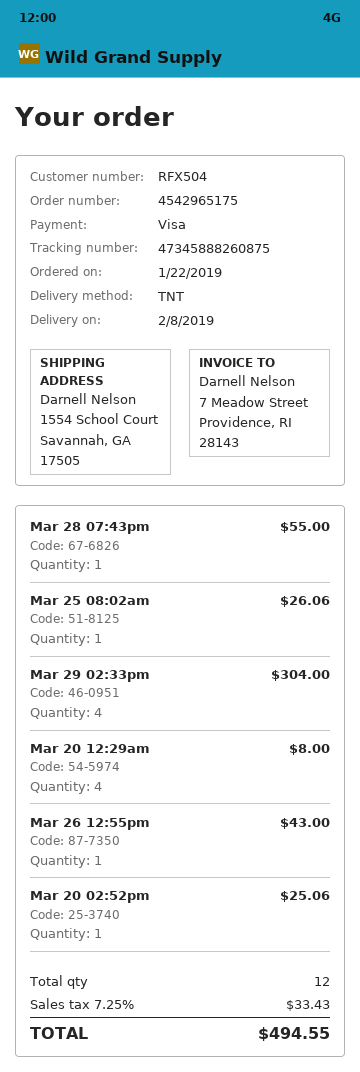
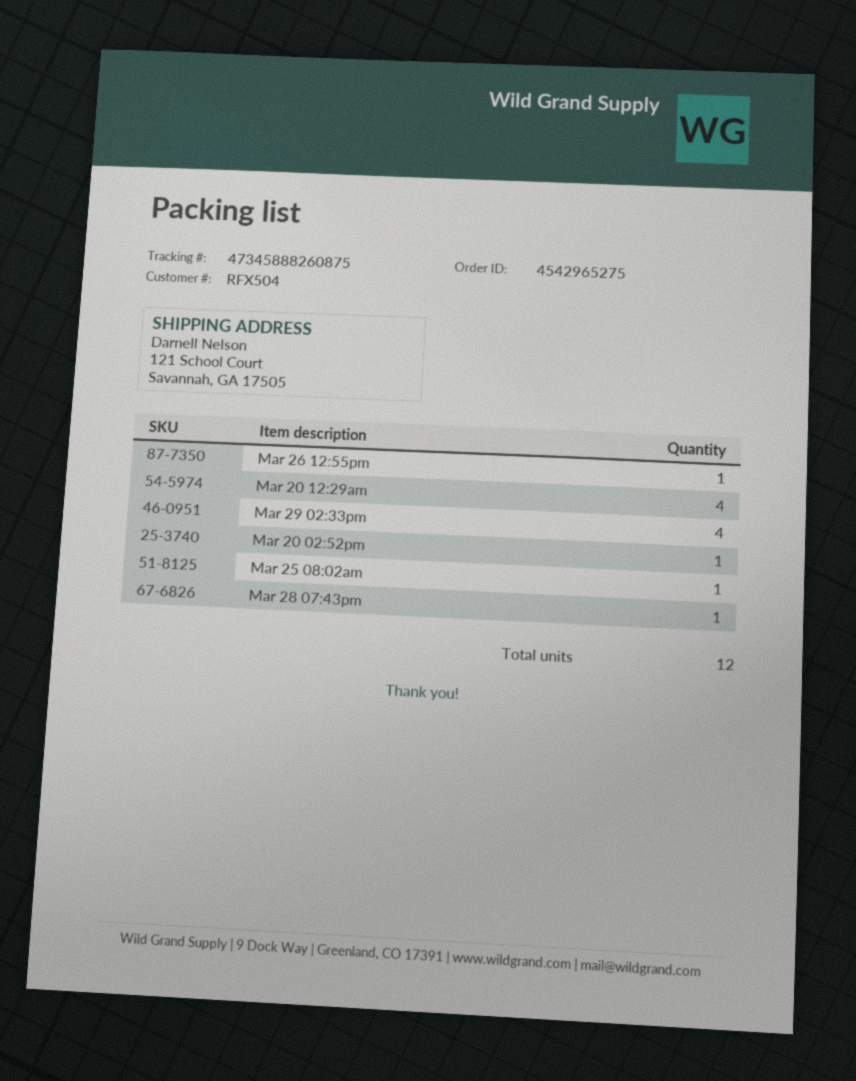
order number: 4542965175 -> 4542965275
ship to: 1554 School Court, Savannah, GA 17505 -> 121 School Court, Savannah, GA 17505

